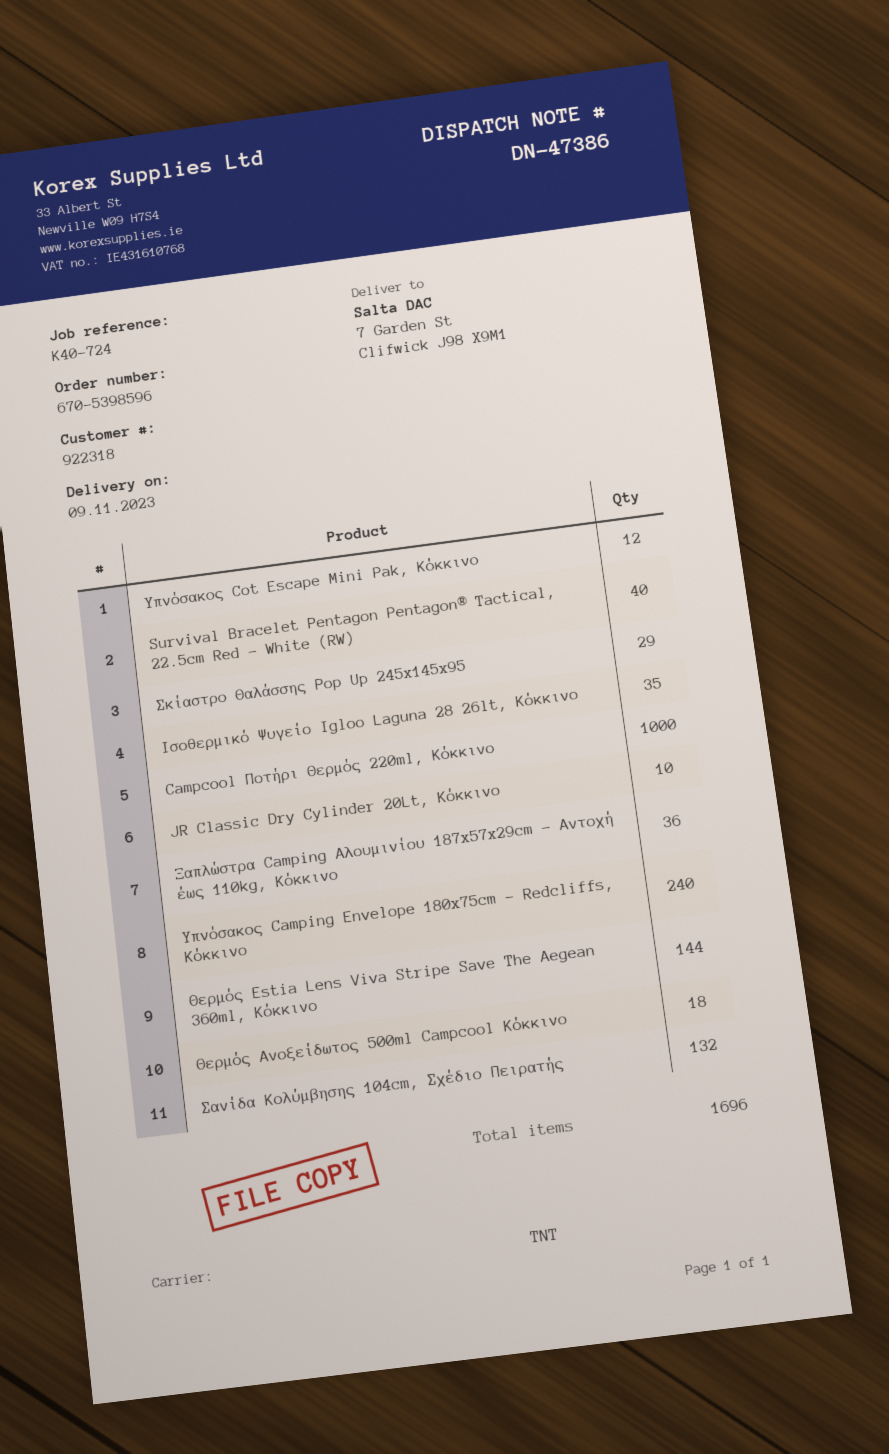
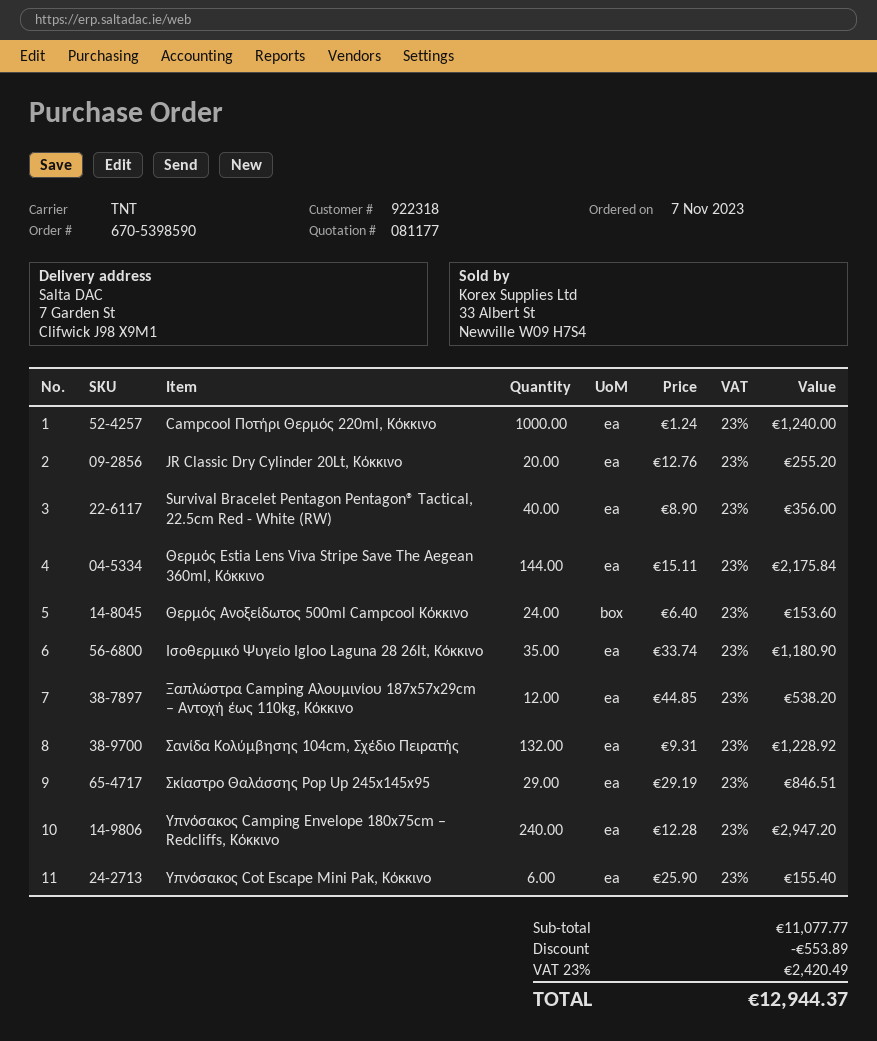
order number: 670-5398596 -> 670-5398590
Υπνόσακος Cot Escape Mini Pak, Κόκκινο: 12 -> 6
JR Classic Dry Cylinder 20Lt, Κόκκινο: 10 -> 20
Ξαπλώστρα Camping Αλουμινίου 187x57x29cm – Αντοχή έως 110kg, Κόκκινο: 36 -> 12
Θερμός Ανοξείδωτος 500ml Campcool Κόκκινο: 18 -> 24

